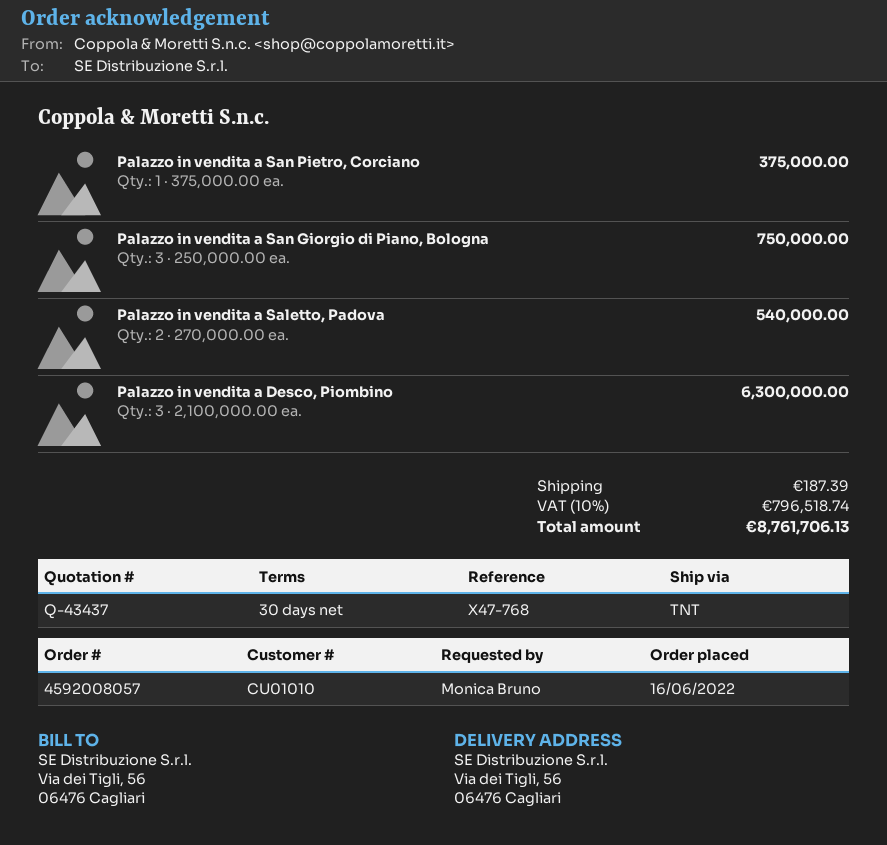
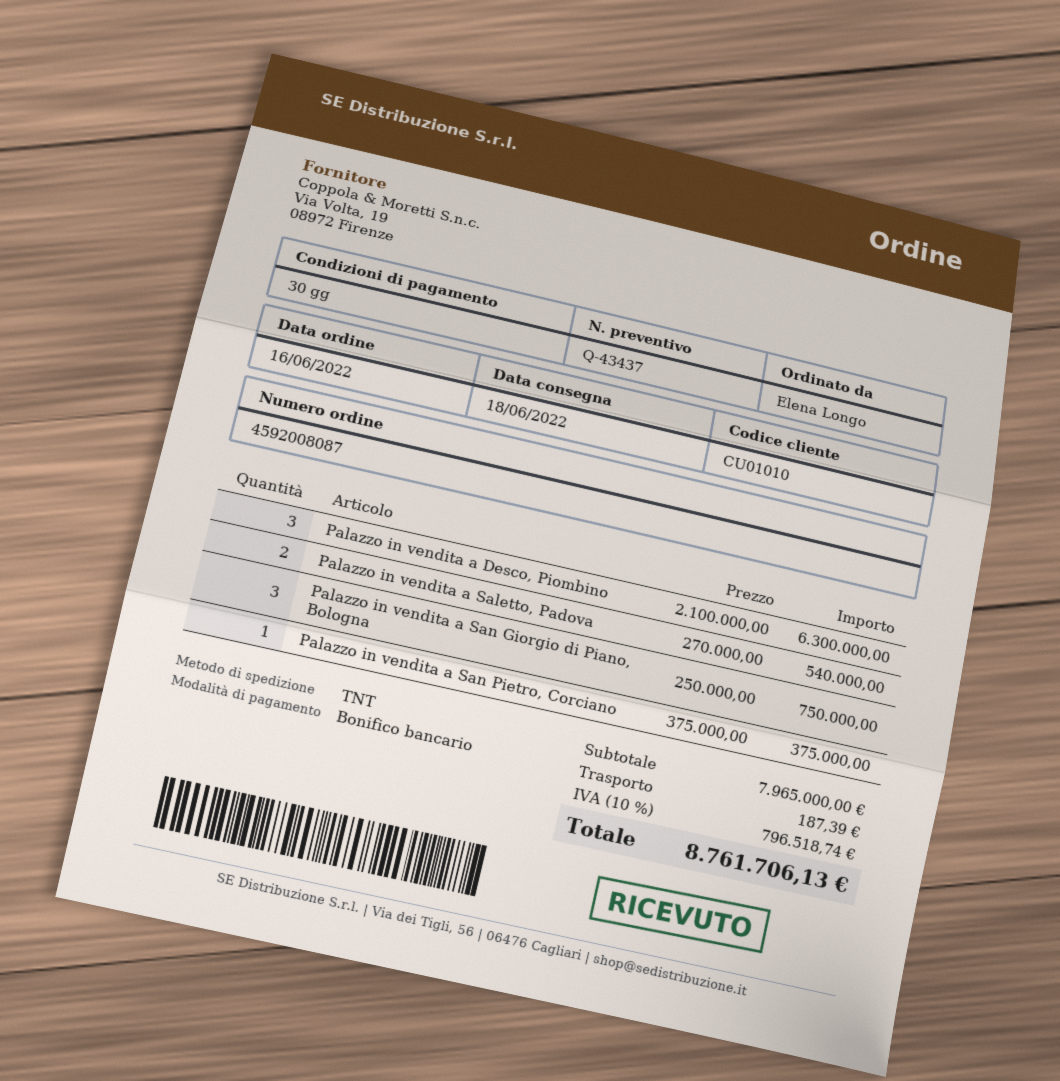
order number: 4592008057 -> 4592008087
ordered by: Monica Bruno -> Elena Longo

